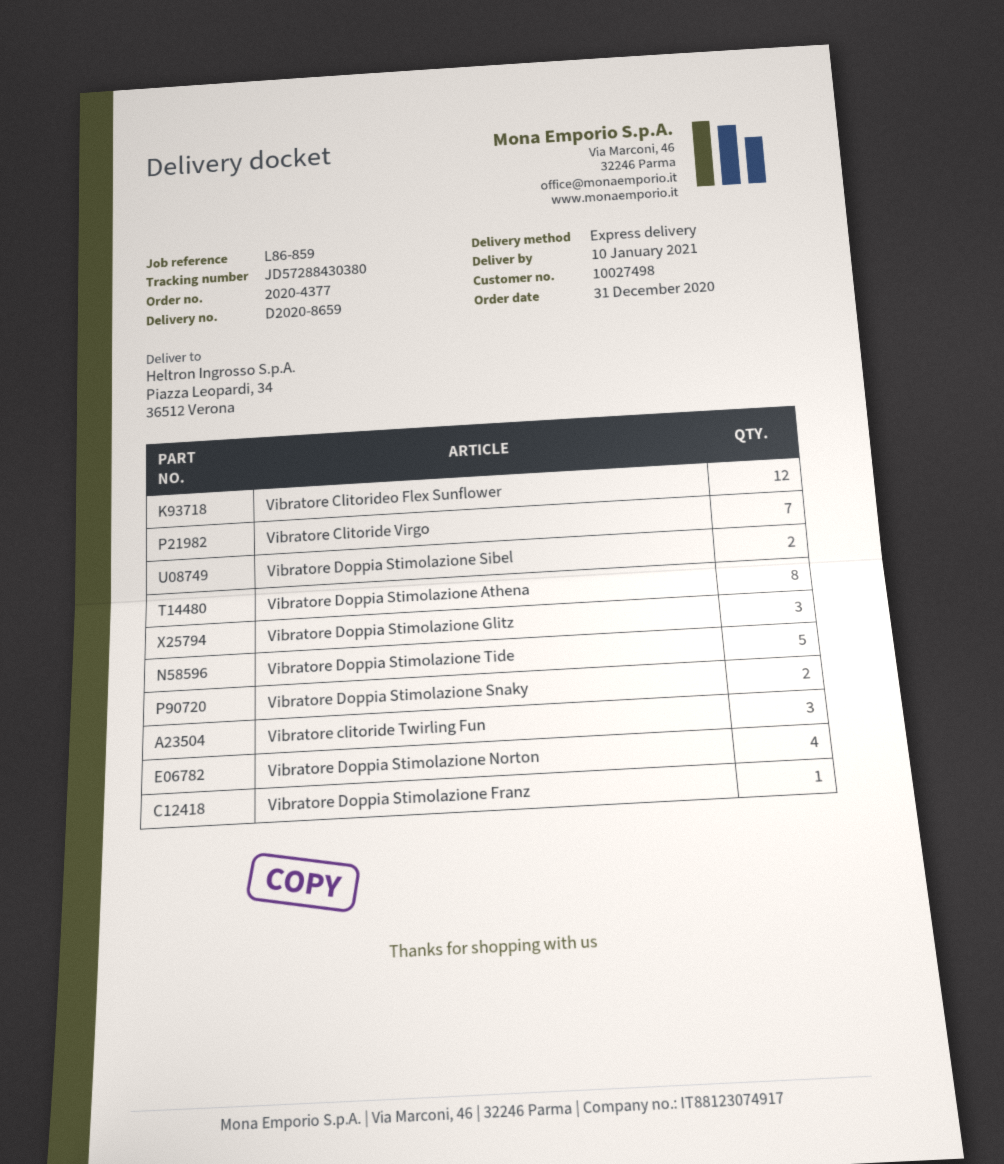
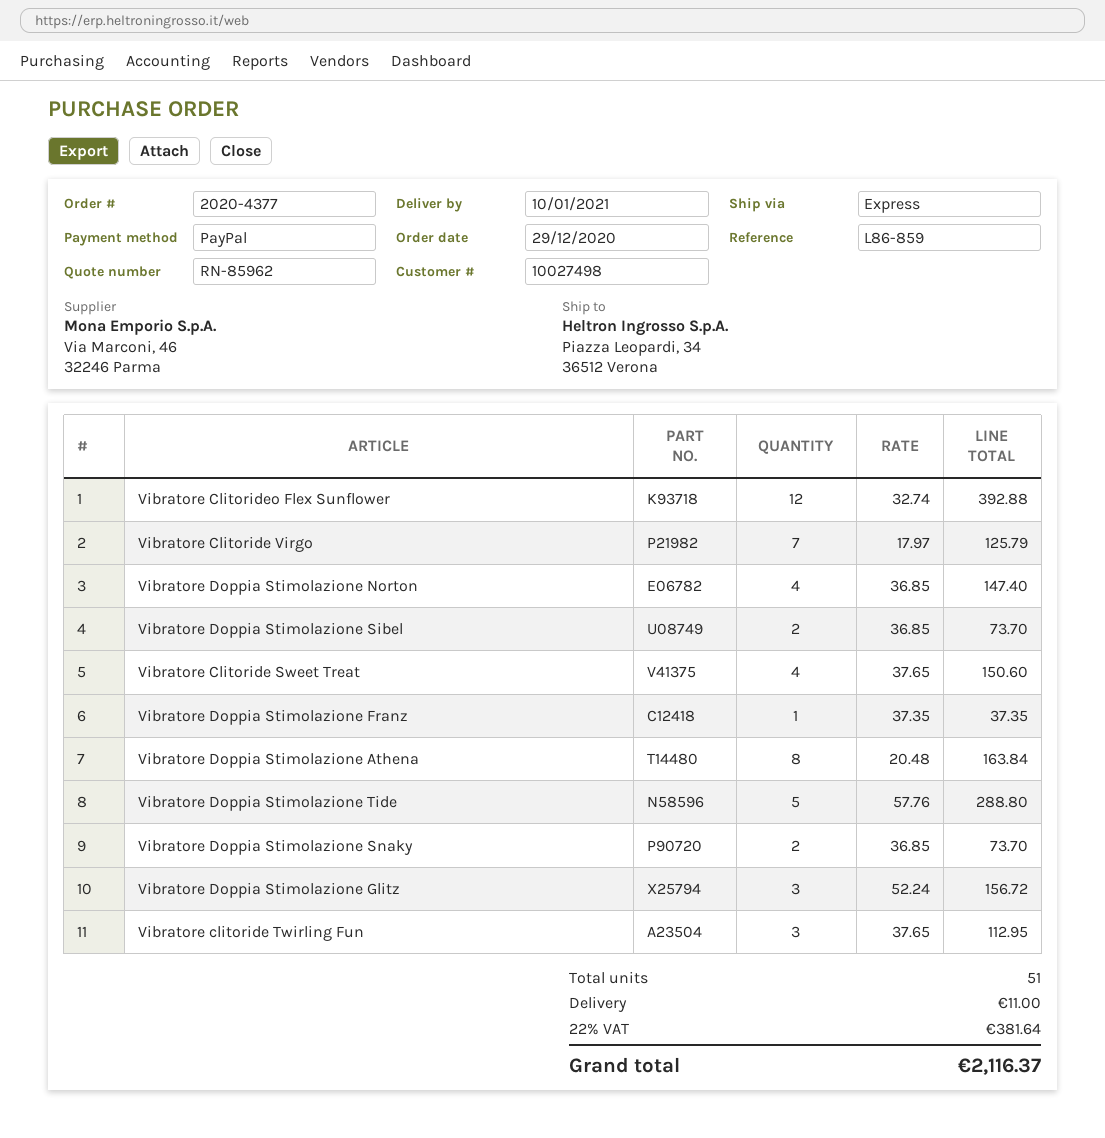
order date: 2020-12-31 -> 2020-12-29
Vibratore Clitoride Sweet Treat: none -> 4

